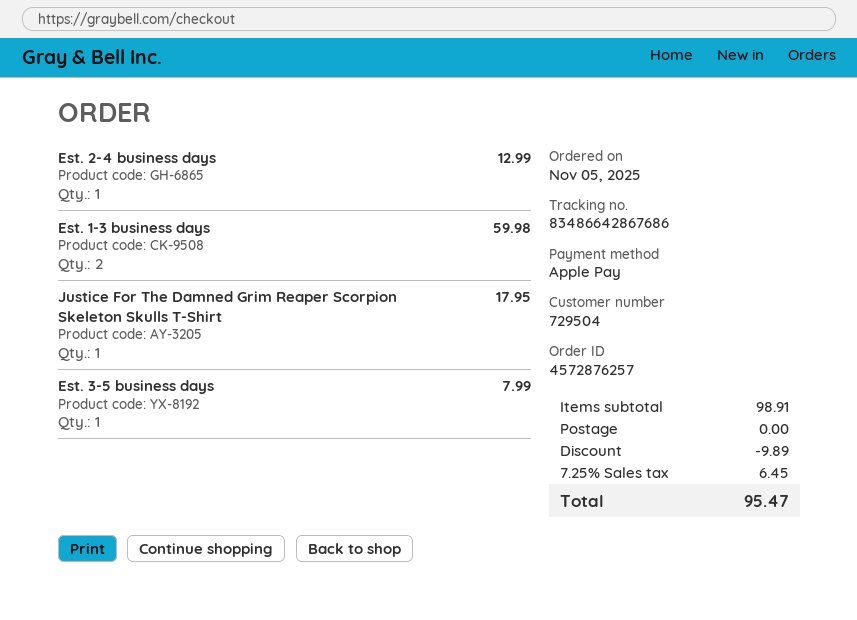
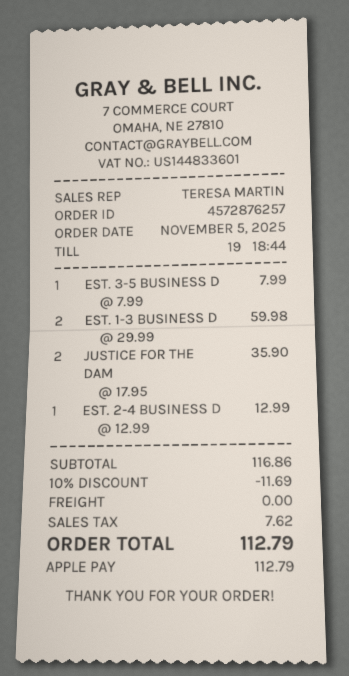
Justice For The Damned Grim Reaper Scorpion Skeleton Skulls T-Shirt: 1 for 17.95 -> 2 for 35.90
subtotal: 98.91 -> 116.86
discount: 9.89 -> 11.69
tax: 6.45 -> 7.62
total: 95.47 -> 112.79

